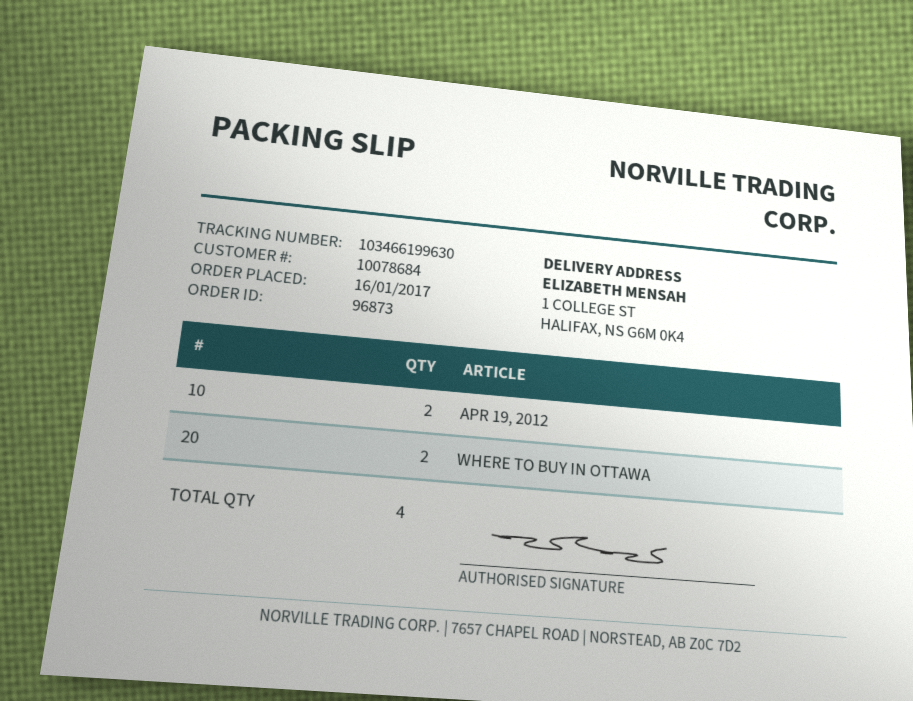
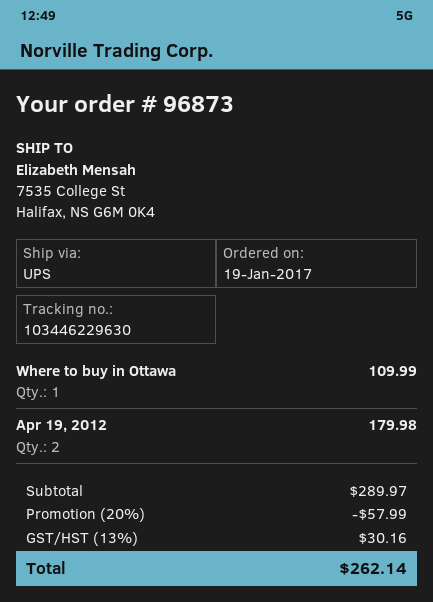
order date: 2017-01-16 -> 2017-01-19
tracking number: 103466199630 -> 103446229630
ship to: 1 COLLEGE ST, HALIFAX, NS G6M 0K4 -> 7535 College St, Halifax, NS G6M 0K4
WHERE TO BUY IN OTTAWA: 2 -> 1

